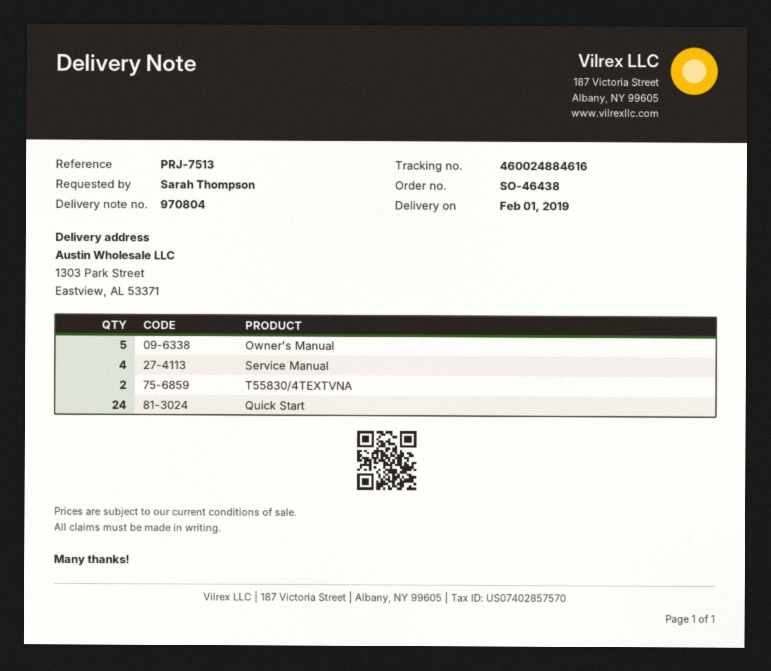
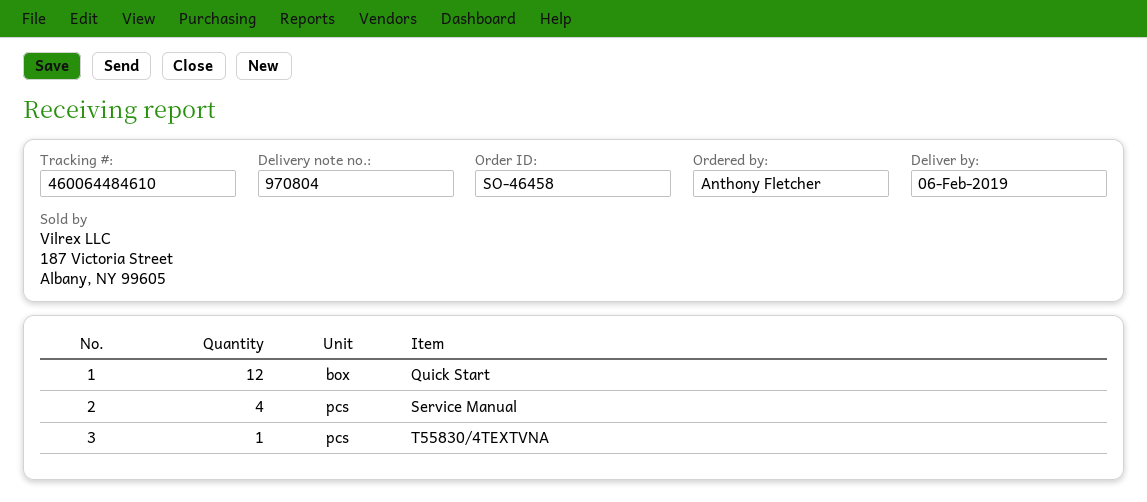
order number: SO-46438 -> SO-46458
delivery date: 2019-02-01 -> 2019-02-06
ordered by: Sarah Thompson -> Anthony Fletcher
tracking number: 460024884616 -> 460064484610
Owner's Manual: 5 -> none
T55830/4TEXTVNA: 2 -> 1
Quick Start: 24 -> 12

